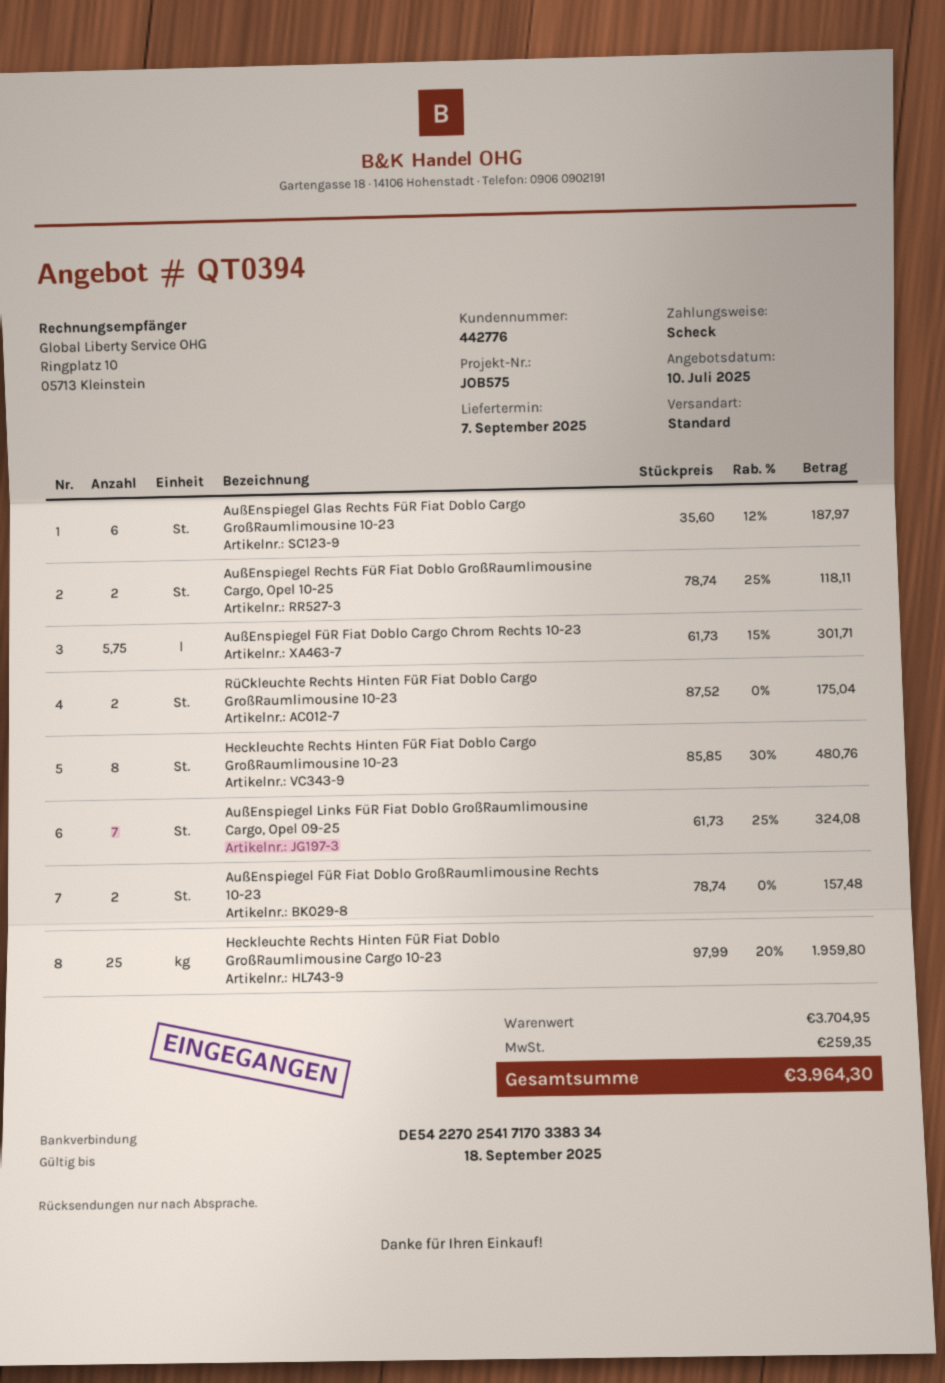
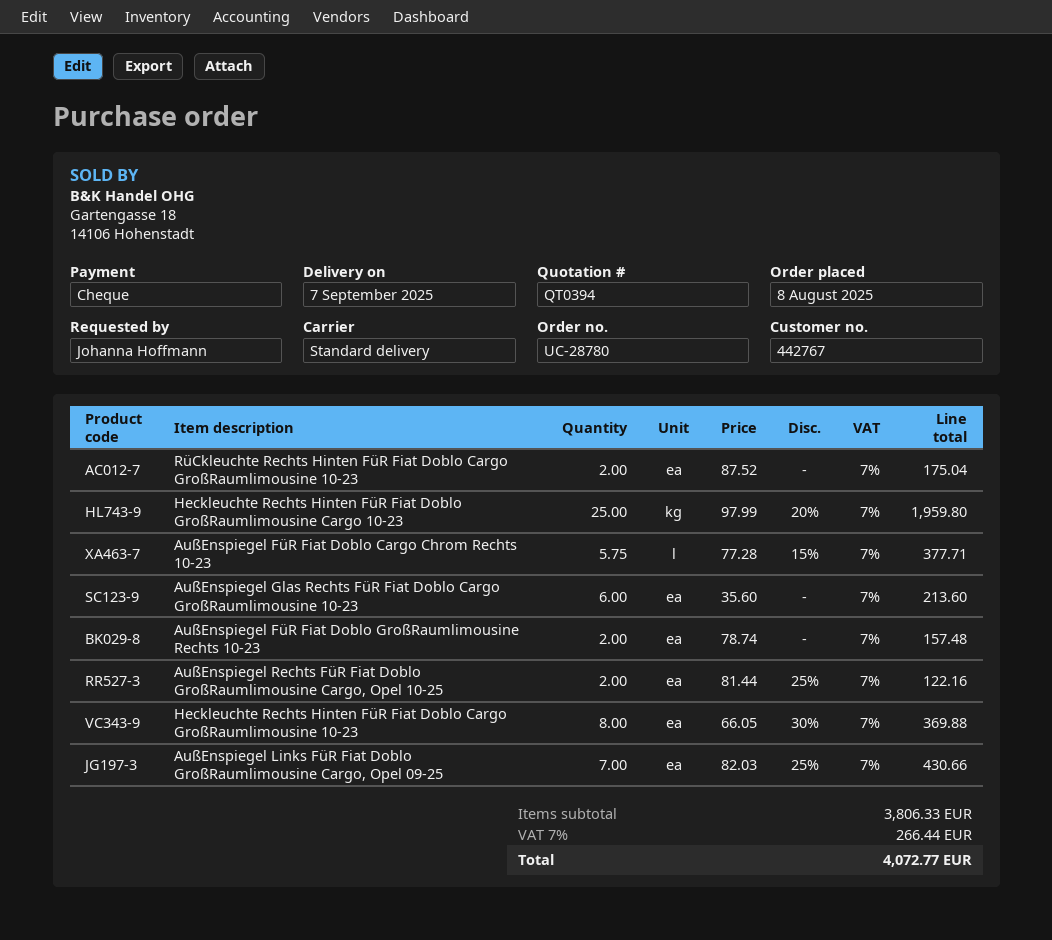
customer number: 442776 -> 442767
AußEnspiegel Glas Rechts FüR Fiat Doblo Cargo GroßRaumlimousine 10-23: 6 x 35.60 - 12% = 187.97 -> 6 x 35.60 = 213.60
AußEnspiegel Rechts FüR Fiat Doblo GroßRaumlimousine Cargo, Opel 10-25: 2 x 78.74 - 25% = 118.11 -> 2 x 81.44 - 25% = 122.16
AußEnspiegel FüR Fiat Doblo Cargo Chrom Rechts 10-23: 5.75 x 61.73 - 15% = 301.71 -> 5.75 x 77.28 - 15% = 377.71
Heckleuchte Rechts Hinten FüR Fiat Doblo Cargo GroßRaumlimousine 10-23: 8 x 85.85 - 30% = 480.76 -> 8 x 66.05 - 30% = 369.88
AußEnspiegel Links FüR Fiat Doblo GroßRaumlimousine Cargo, Opel 09-25: 7 x 61.73 - 25% = 324.08 -> 7 x 82.03 - 25% = 430.66
subtotal: 3704.95 -> 3806.33
tax: 259.35 -> 266.44
total: 3964.30 -> 4072.77

